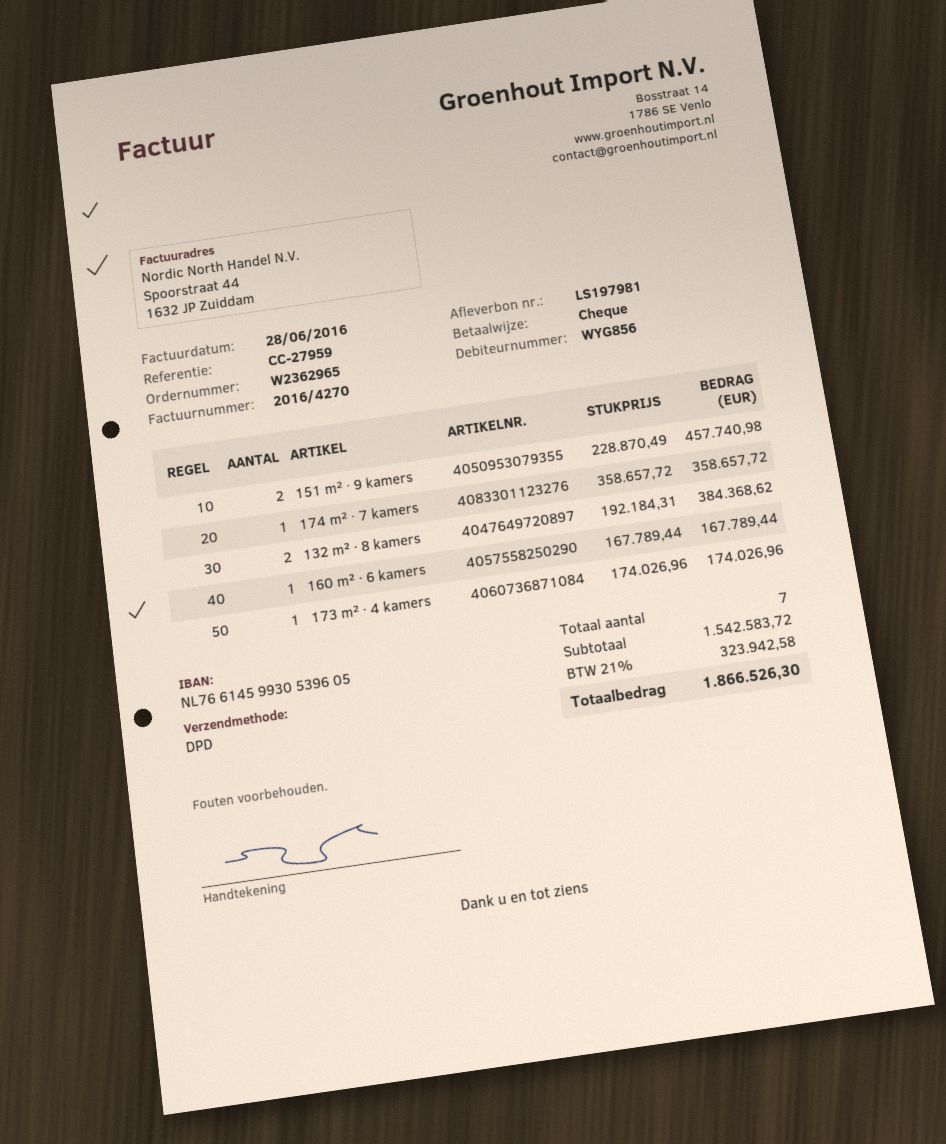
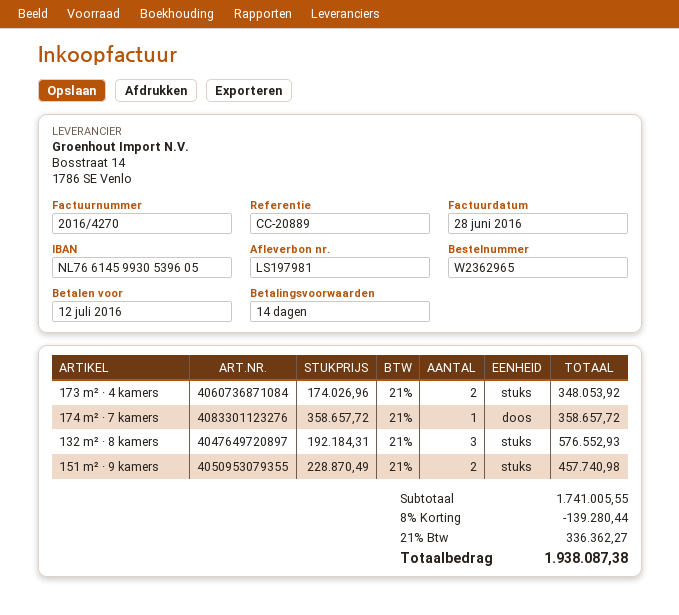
reference: CC-27959 -> CC-20889
132 m² · 8 kamers: 2 x 192184.31 = 384368.62 -> 3 x 192184.31 = 576552.93
160 m² · 6 kamers: 1 x 167789.44 = 167789.44 -> none
173 m² · 4 kamers: 1 x 174026.96 = 174026.96 -> 2 x 174026.96 = 348053.92
subtotal: 1542583.72 -> 1741005.55
discount: none -> 8% = 139280.44
tax: 21% = 323942.58 -> 21% = 336362.27
total: 1866526.30 -> 1938087.38

